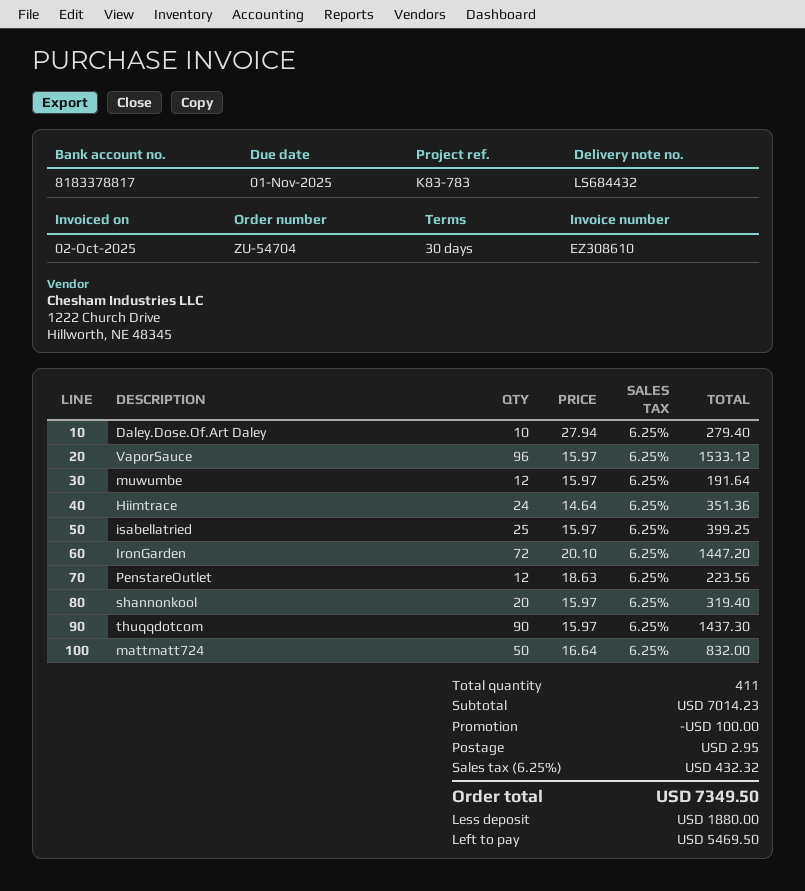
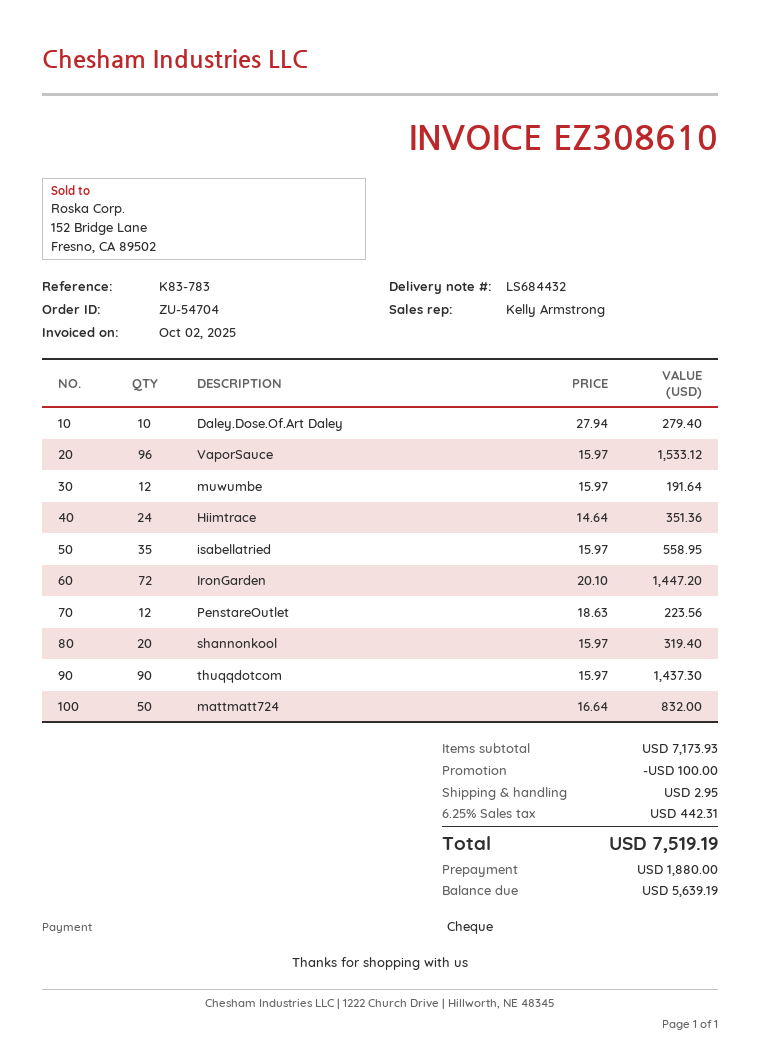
isabellatried: 25 x 15.97 = 399.25 -> 35 x 15.97 = 558.95
subtotal: 7014.23 -> 7173.93
tax: 6.25% = 432.32 -> 6.25% = 442.31
total: 7349.50 -> 7519.19
balance: 5469.50 -> 5639.19

